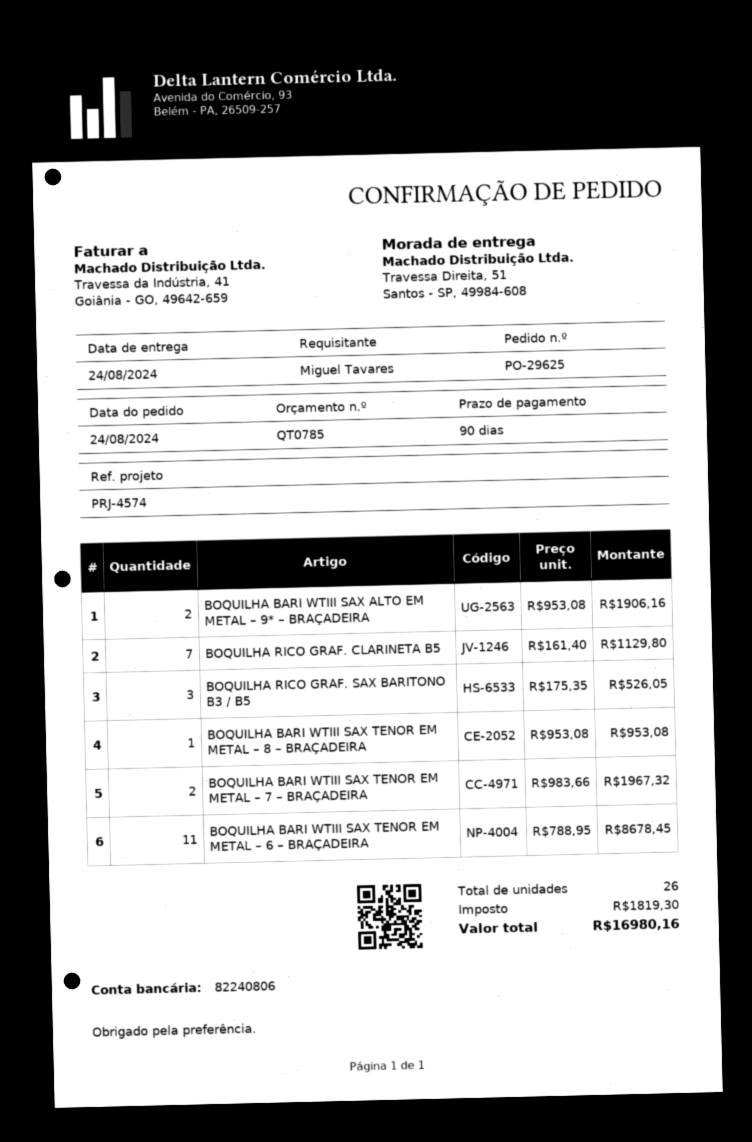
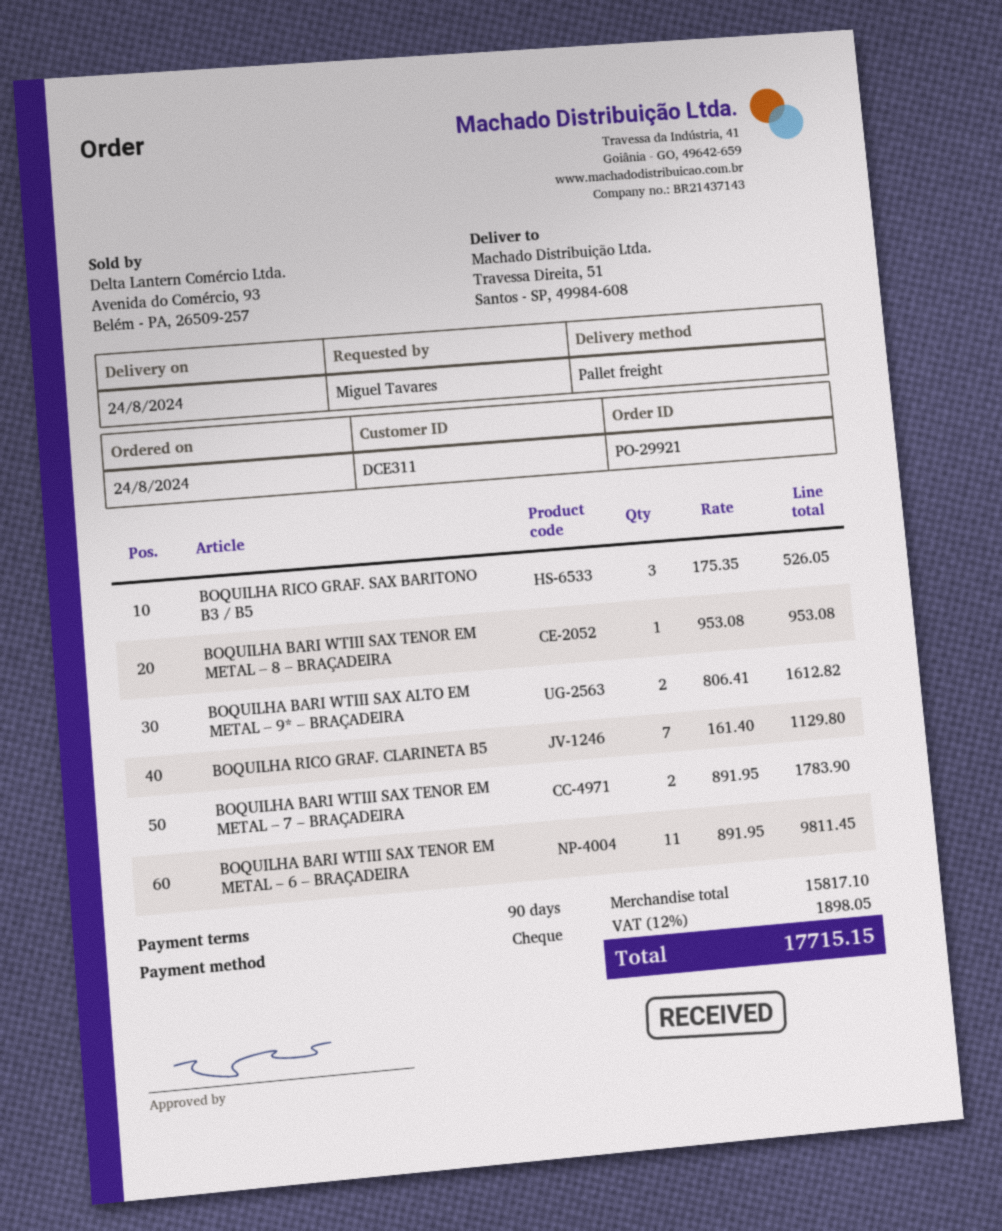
order number: PO-29625 -> PO-29921
BOQUILHA BARI WTIII SAX ALTO EM METAL – 9* – BRAÇADEIRA: 2 x 953.08 = 1906.16 -> 2 x 806.41 = 1612.82
BOQUILHA BARI WTIII SAX TENOR EM METAL – 7 – BRAÇADEIRA: 2 x 983.66 = 1967.32 -> 2 x 891.95 = 1783.90
BOQUILHA BARI WTIII SAX TENOR EM METAL – 6 – BRAÇADEIRA: 11 x 788.95 = 8678.45 -> 11 x 891.95 = 9811.45
tax: 1819.30 -> 1898.05
total: 16980.16 -> 17715.15

